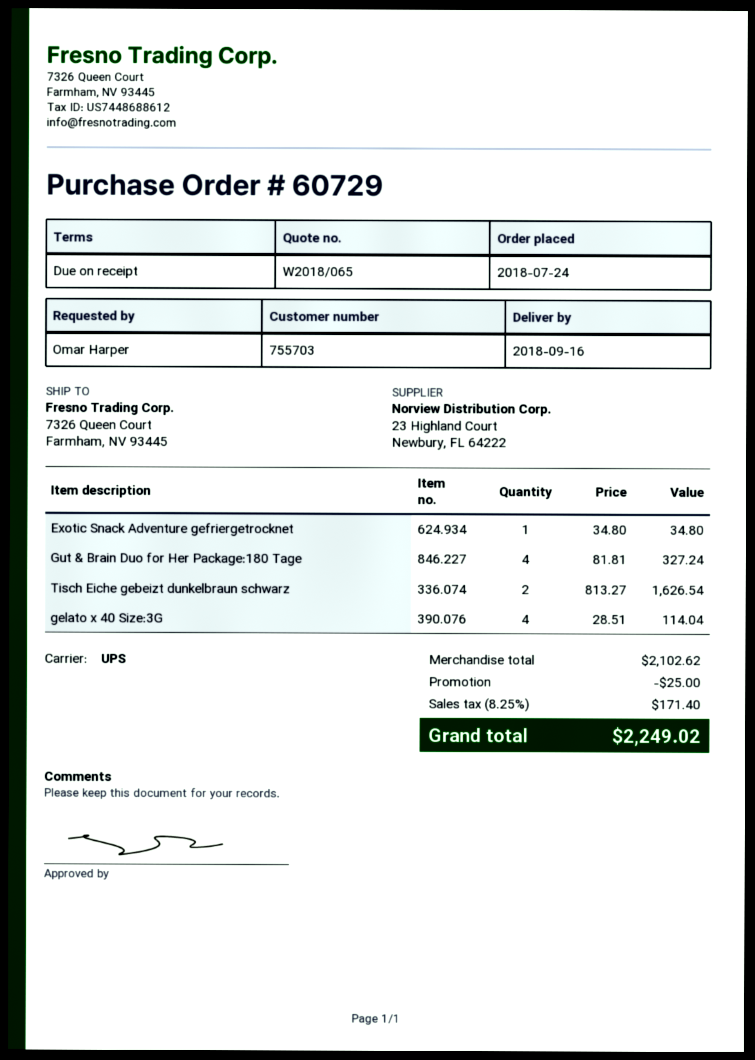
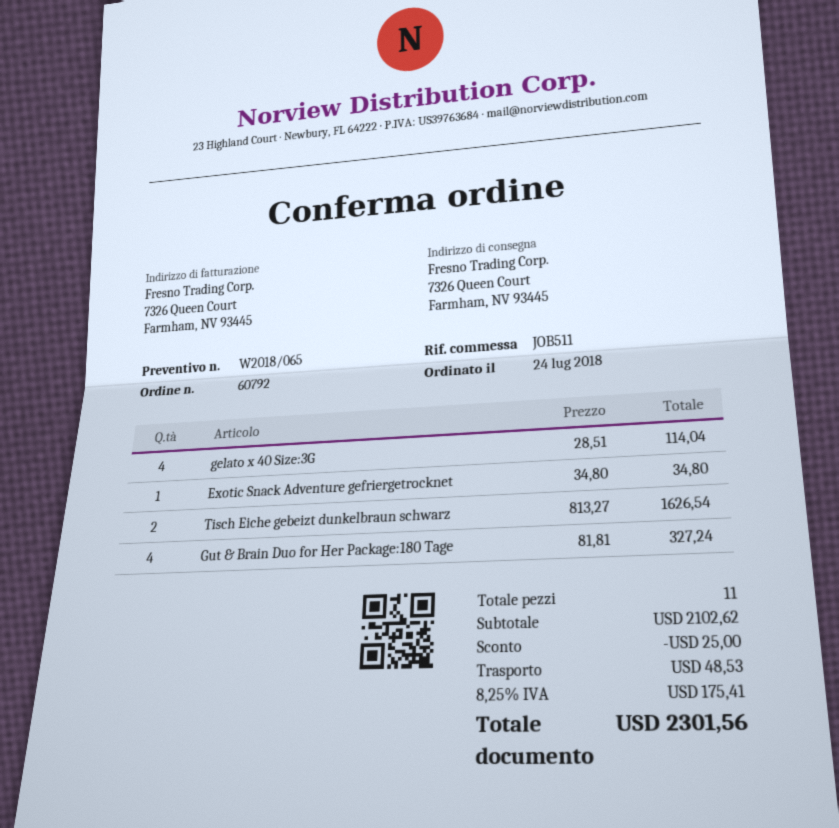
order number: 60729 -> 60792
shipping: none -> 48.53
tax: 8.25% = 171.40 -> 8.25% = 175.41
total: 2249.02 -> 2301.56

